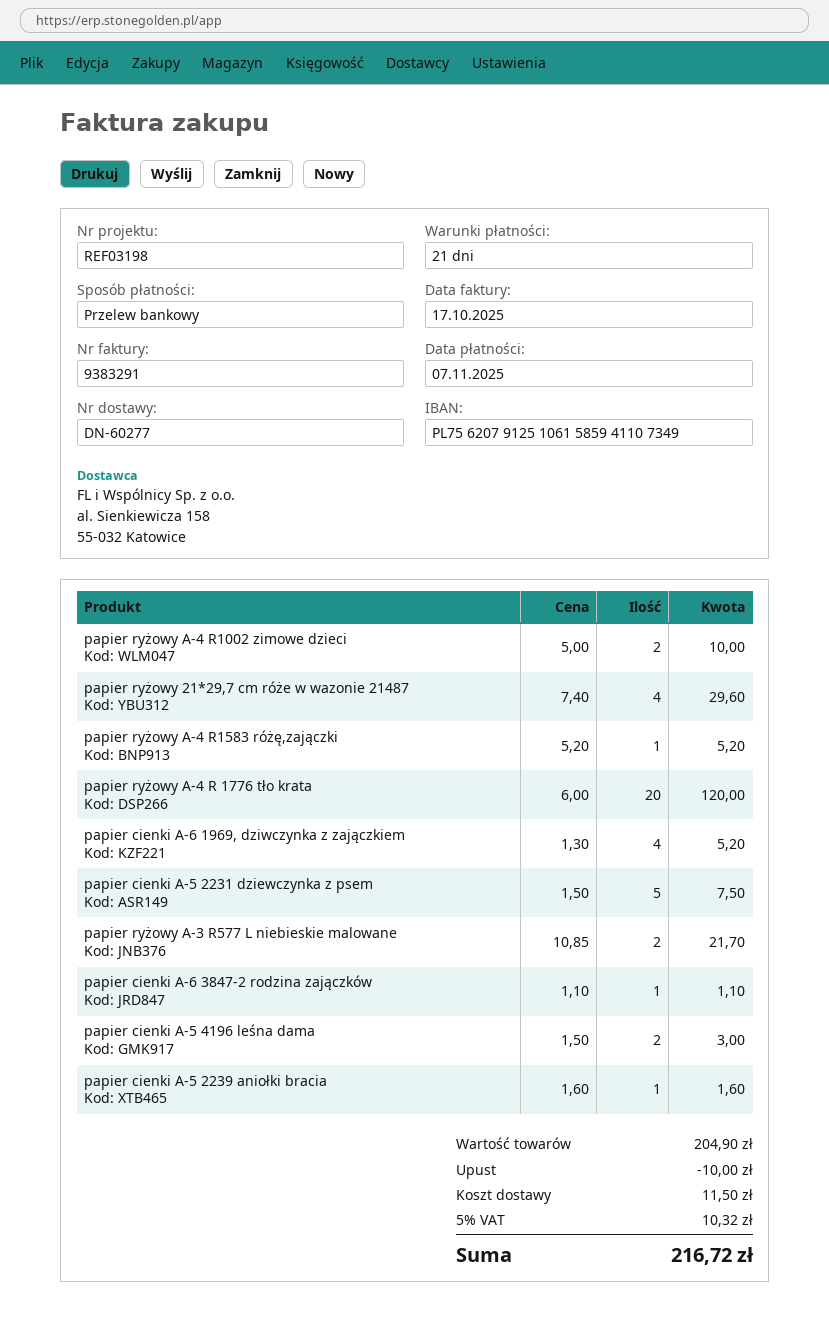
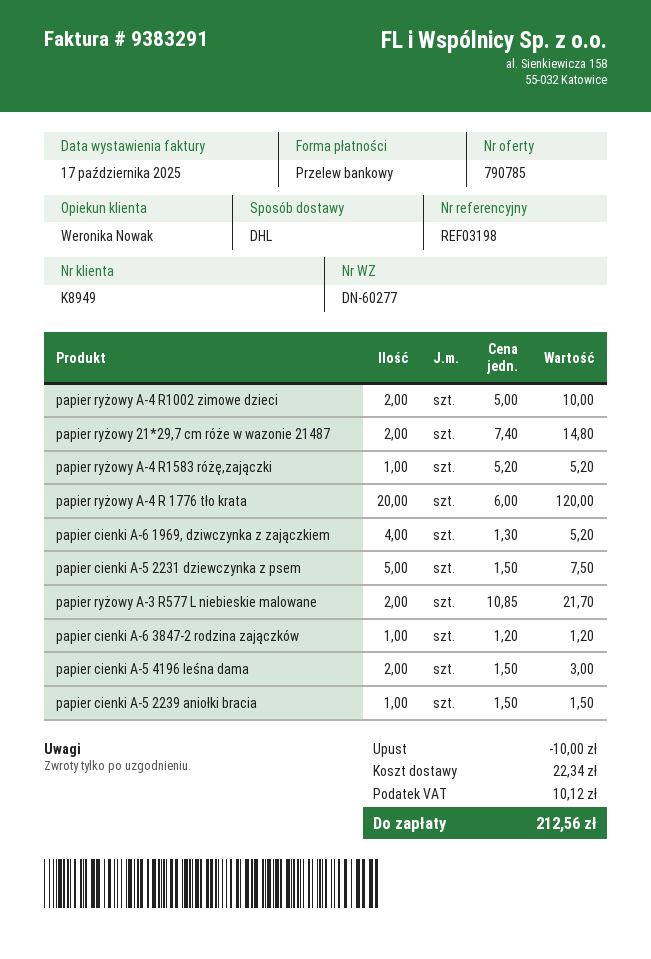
papier ryżowy 21*29,7 cm róże w wazonie 21487: 4 x 7.40 = 29.60 -> 2 x 7.40 = 14.80
papier cienki A-6 3847-2 rodzina zajączków: 1 x 1.10 = 1.10 -> 1 x 1.20 = 1.20
papier cienki A-5 2239 aniołki bracia: 1 x 1.60 = 1.60 -> 1 x 1.50 = 1.50
shipping: 11.50 -> 22.34
tax: 10.32 -> 10.12
total: 216.72 -> 212.56

